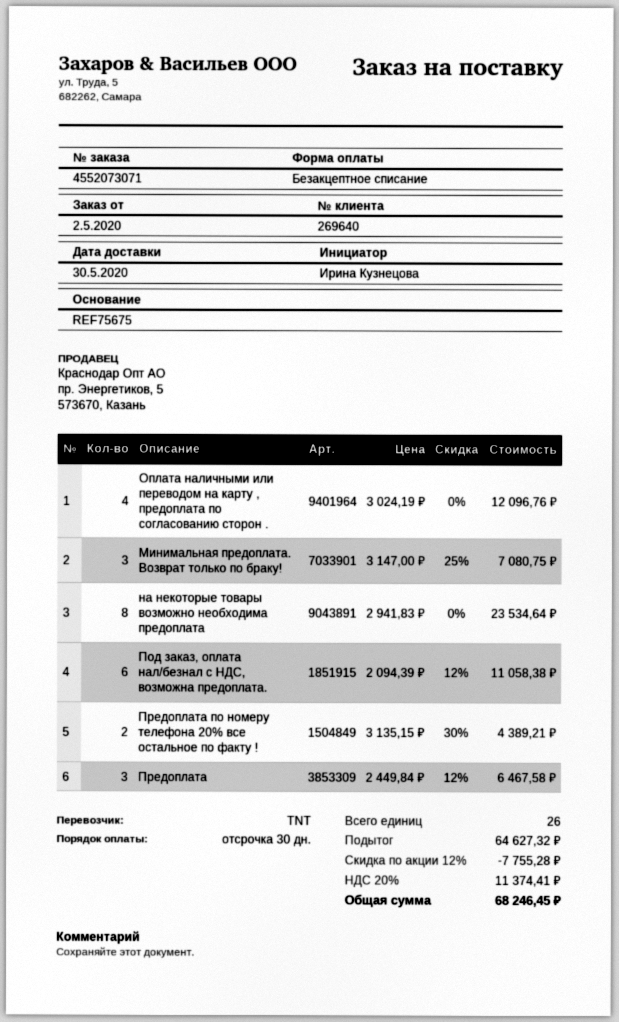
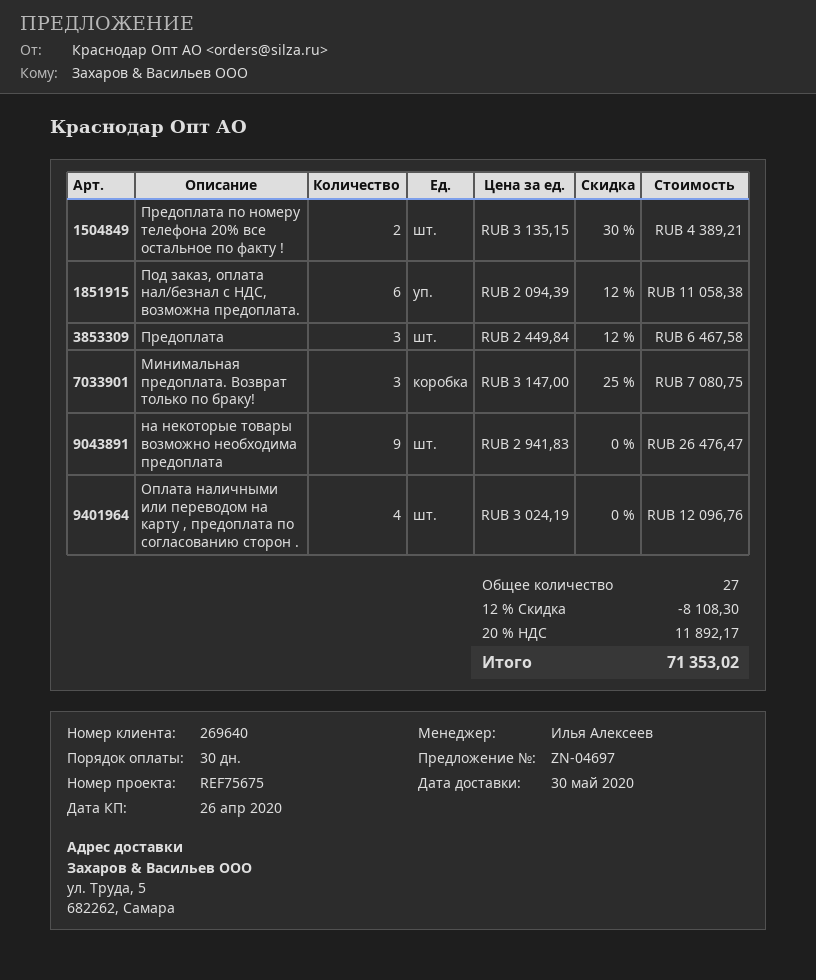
на некоторые товары возможно необходима предоплата: 8 x 2941.83 = 23534.64 -> 9 x 2941.83 = 26476.47
total quantity: 26 -> 27
discount: 12% = 7755.28 -> 12% = 8108.30
tax: 20% = 11374.41 -> 20% = 11892.17
total: 68246.45 -> 71353.02

